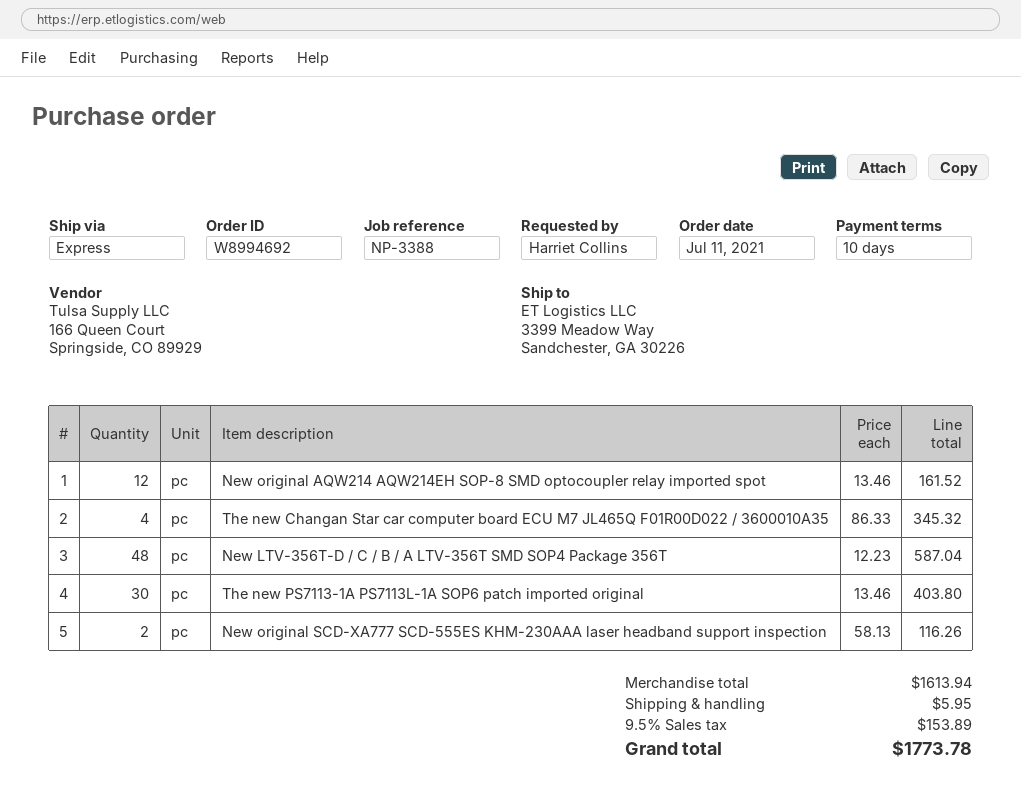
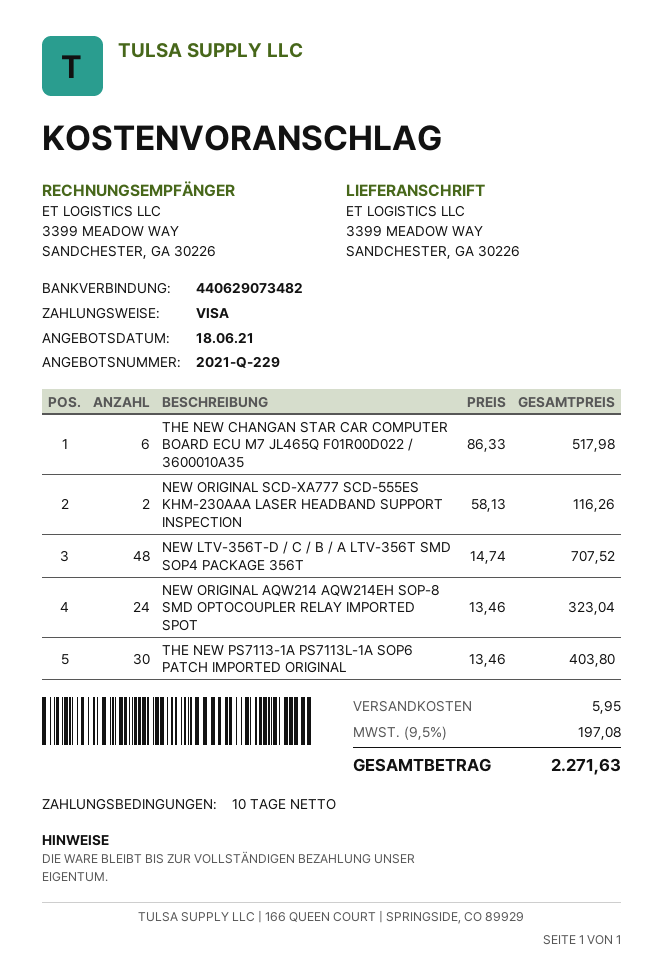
New original AQW214 AQW214EH SOP-8 SMD optocoupler relay imported spot: 12 x 13.46 = 161.52 -> 24 x 13.46 = 323.04
The new Changan Star car computer board ECU M7 JL465Q F01R00D022 / 3600010A35: 4 x 86.33 = 345.32 -> 6 x 86.33 = 517.98
New LTV-356T-D / C / B / A LTV-356T SMD SOP4 Package 356T: 48 x 12.23 = 587.04 -> 48 x 14.74 = 707.52
tax: 9.5% = 153.89 -> 9.5% = 197.08
total: 1773.78 -> 2271.63

